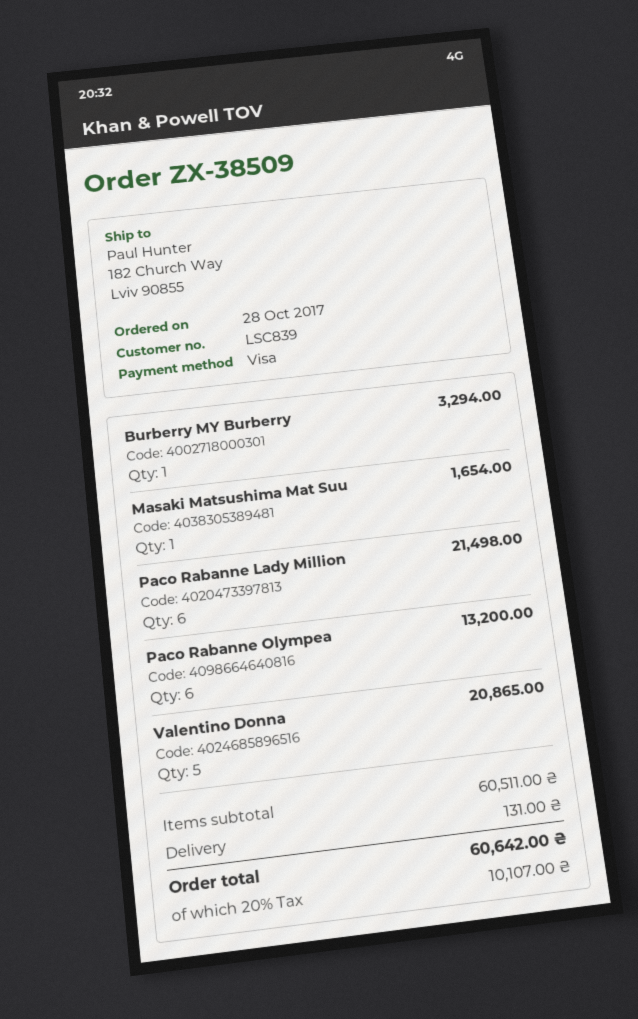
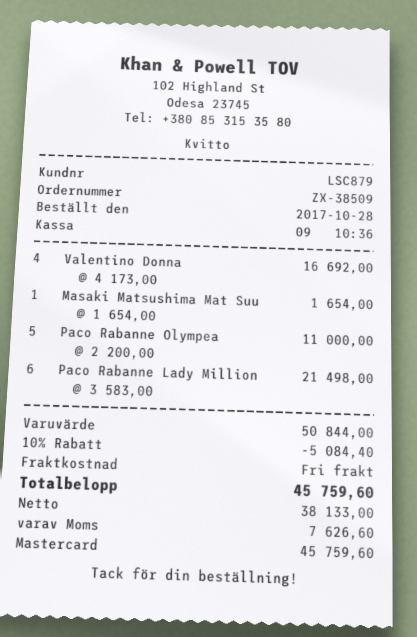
customer number: LSC839 -> LSC879
payment method: Visa -> Mastercard
Burberry MY Burberry: 1 for 3294.00 -> none
Paco Rabanne Olympea: 6 for 13200.00 -> 5 for 11000.00
Valentino Donna: 5 for 20865.00 -> 4 for 16692.00
subtotal: 60511.00 -> 50844.00
discount: none -> 10% = 5084.40
shipping: 131.00 -> 0.00
tax: 10107.00 -> 7626.60
total: 60642.00 -> 45759.60

